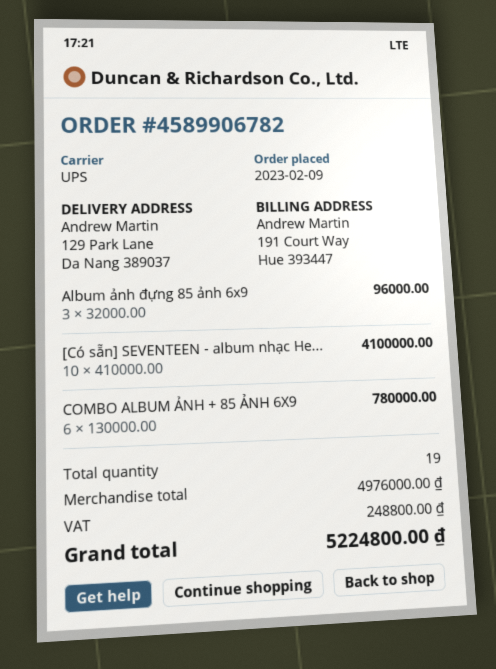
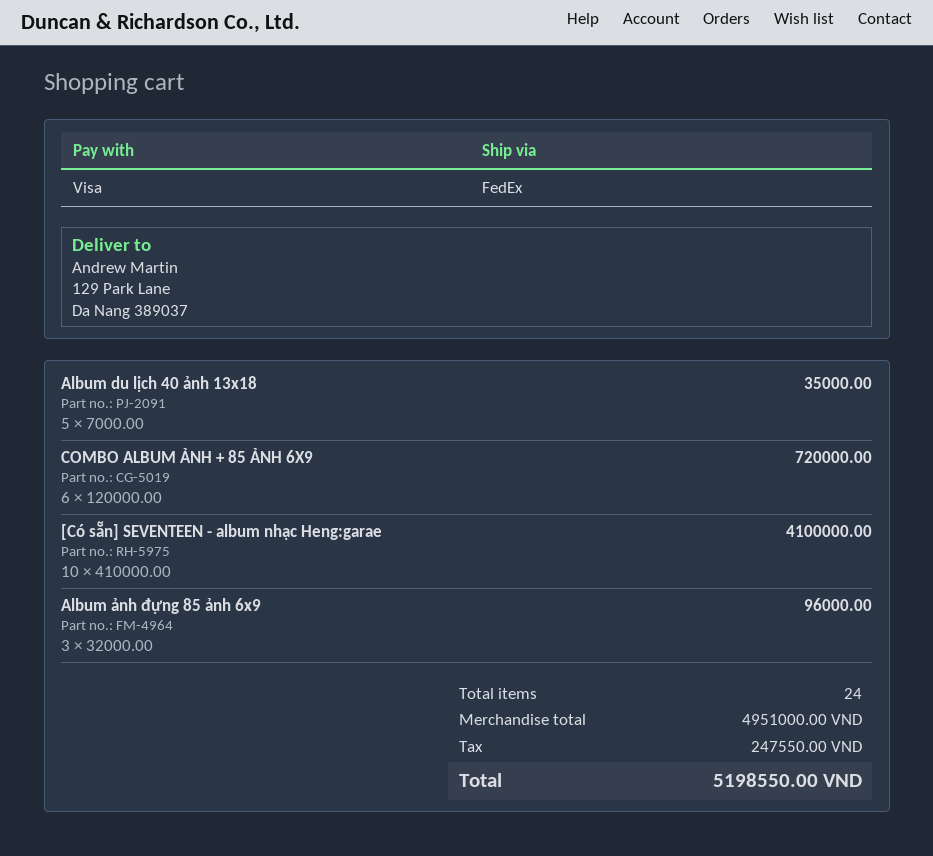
shipping method: UPS -> FedEx
COMBO ALBUM ẢNH + 85 ẢNH 6X9: 6 x 130000.00 = 780000.00 -> 6 x 120000.00 = 720000.00
Album du lịch 40 ảnh 13x18: none -> 5 x 7000.00 = 35000.00
total quantity: 19 -> 24
subtotal: 4976000.00 -> 4951000.00
tax: 248800.00 -> 247550.00
total: 5224800.00 -> 5198550.00

